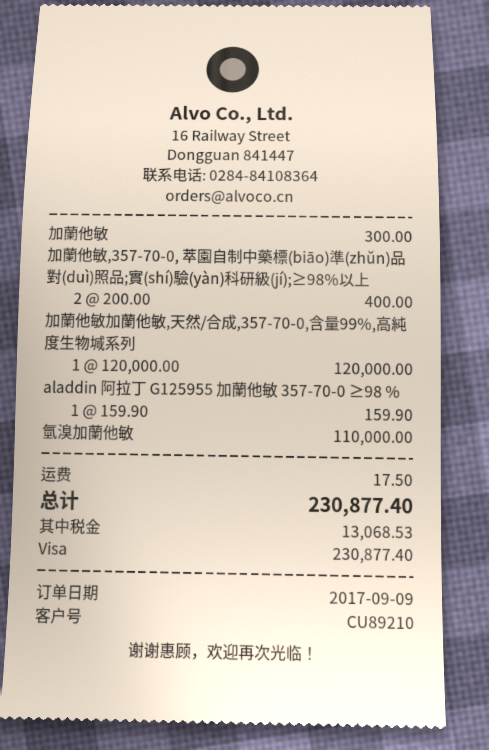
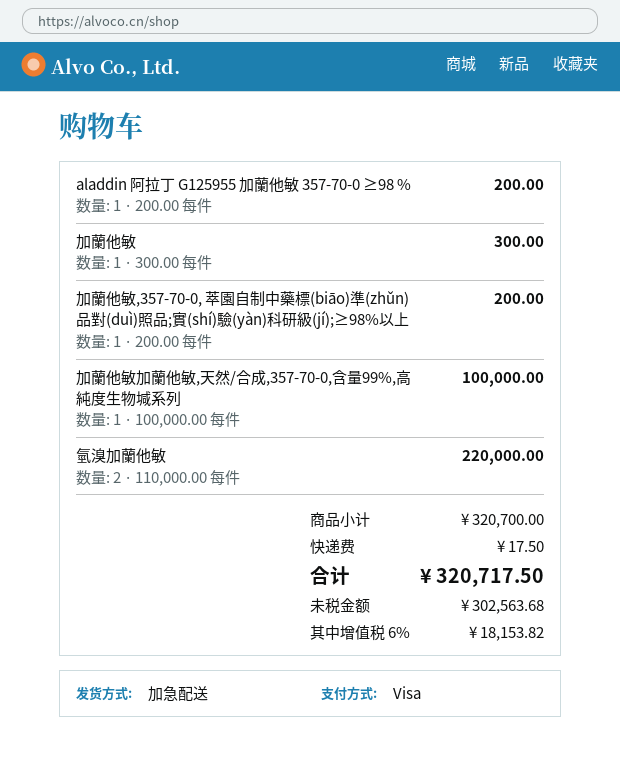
加蘭他敏,357-70-0, 萃園自制中藥標(biāo)準(zhǔn)品對(duì)照品;實(shí)驗(yàn)科研級(jí);≥98%以上: 2 x 200.00 = 400.00 -> 1 x 200.00 = 200.00
加蘭他敏加蘭他敏,天然/合成,357-70-0,含量99%,高純度生物堿系列: 1 x 120000.00 = 120000.00 -> 1 x 100000.00 = 100000.00
aladdin 阿拉丁 G125955 加蘭他敏 357-70-0 ≥98 %: 1 x 159.90 = 159.90 -> 1 x 200.00 = 200.00
氫溴加蘭他敏: 1 x 110000.00 = 110000.00 -> 2 x 110000.00 = 220000.00
tax: 13068.53 -> 18153.82
total: 230877.40 -> 320717.50

